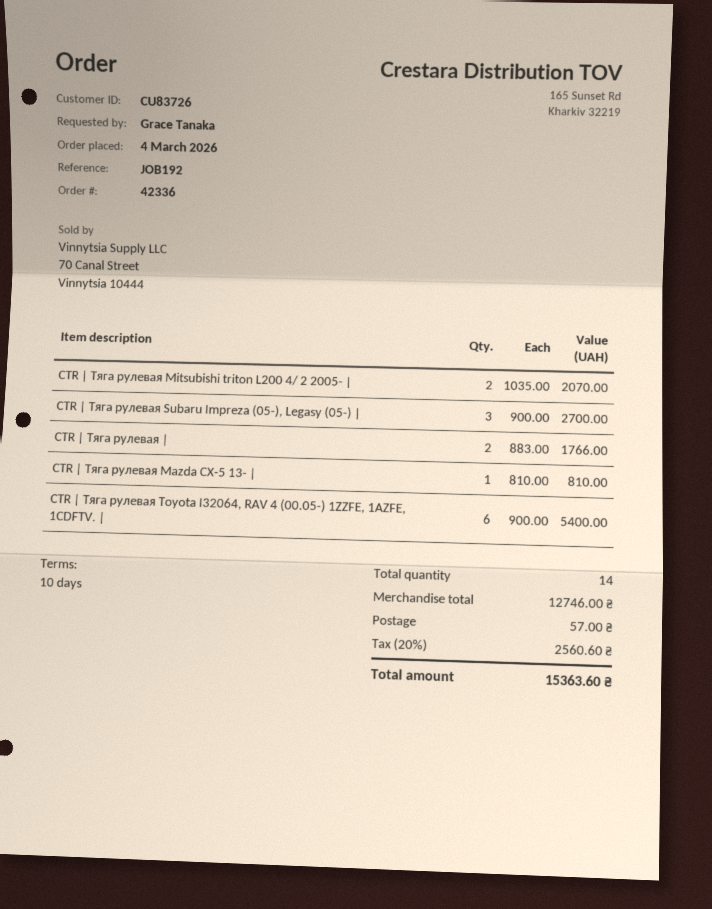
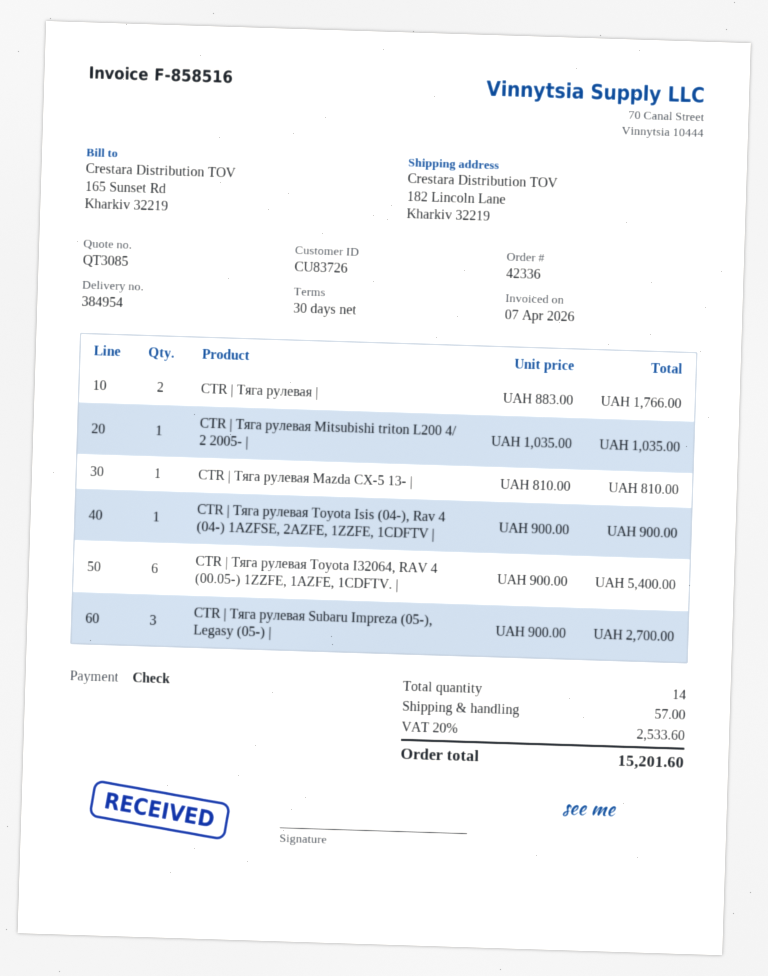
payment terms: 10 days -> 30 days
CTR | Тяга рулевая Mitsubishi triton L200 4/ 2 2005- |: 2 x 1035.00 = 2070.00 -> 1 x 1035.00 = 1035.00
CTR | Тяга рулевая Toyota Isis (04-), Rav 4 (04-) 1AZFSE, 2AZFE, 1ZZFE, 1CDFTV |: none -> 1 x 900.00 = 900.00
tax: 20% = 2560.60 -> 20% = 2533.60
total: 15363.60 -> 15201.60

